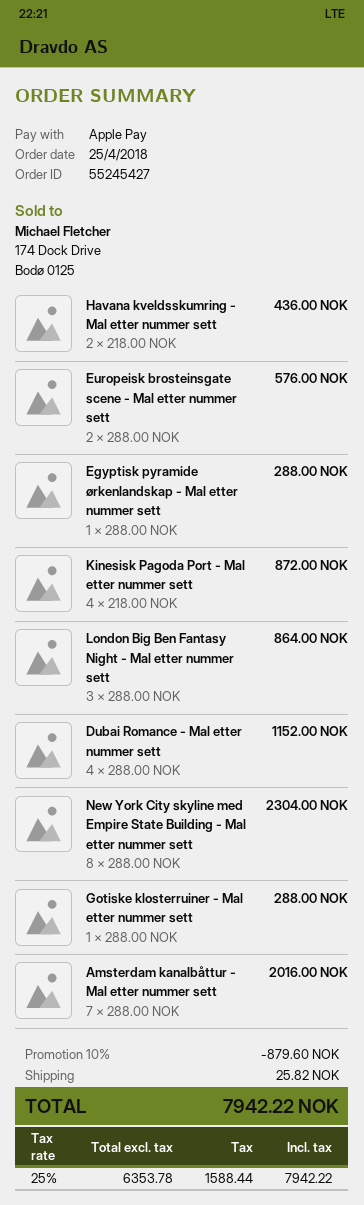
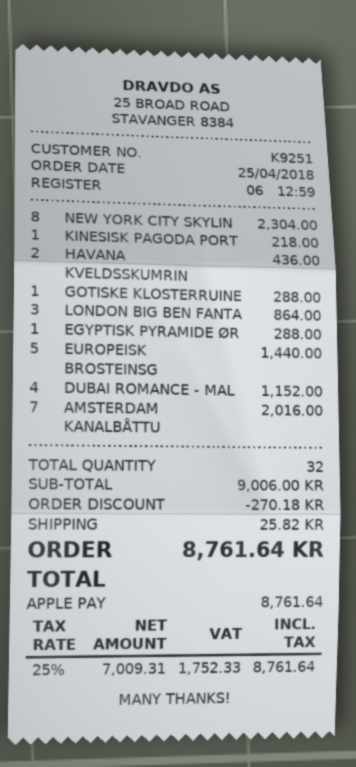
Europeisk brosteinsgate scene - Mal etter nummer sett: 2 for 576.00 -> 5 for 1440.00
Kinesisk Pagoda Port - Mal etter nummer sett: 4 for 872.00 -> 1 for 218.00
discount: 879.60 -> 270.18
net: 6353.78 -> 7009.31
tax: 25% = 1588.44 -> 25% = 1752.33
total: 7942.22 -> 8761.64

